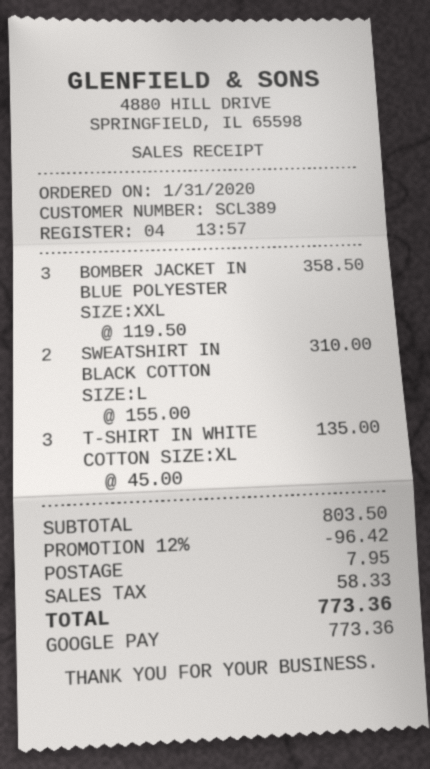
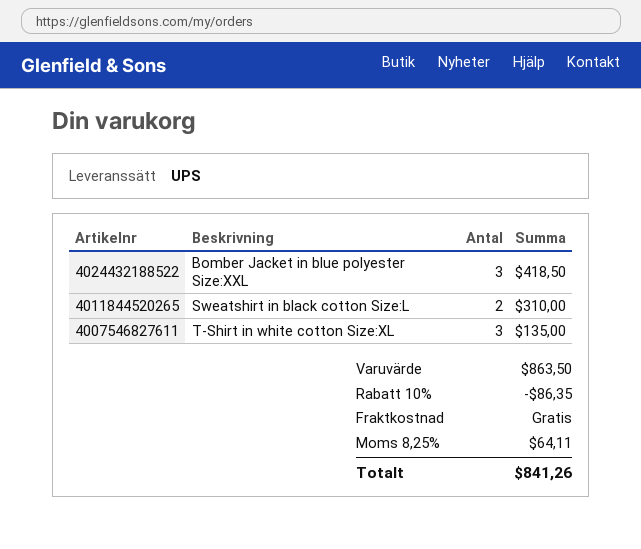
BOMBER JACKET IN BLUE POLYESTER SIZE:XXL: 3 for 358.50 -> 3 for 418.50
subtotal: 803.50 -> 863.50
discount: 12% = 96.42 -> 10% = 86.35
shipping: 7.95 -> 0.00
tax: 58.33 -> 64.11
total: 773.36 -> 841.26

